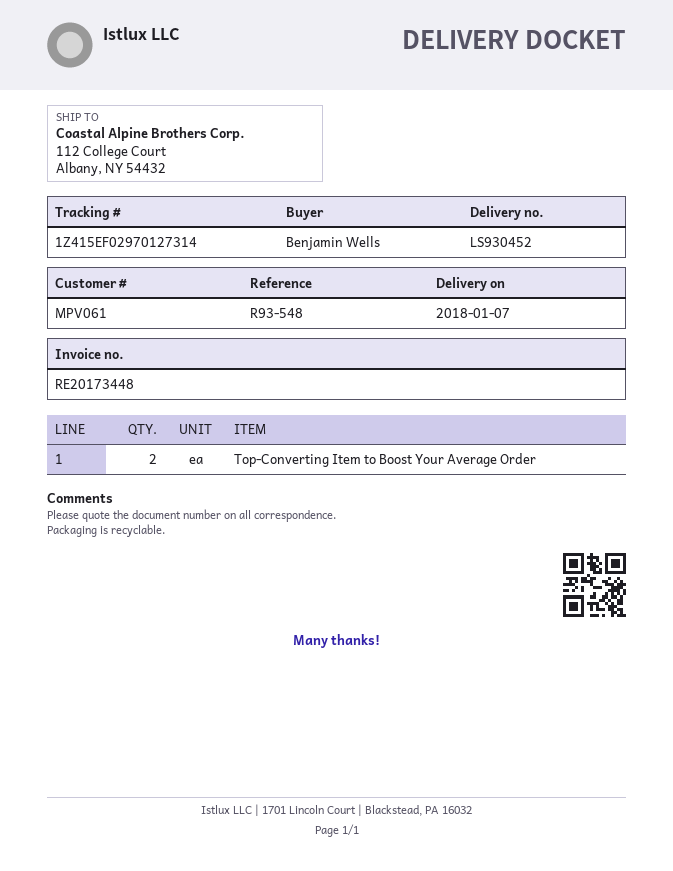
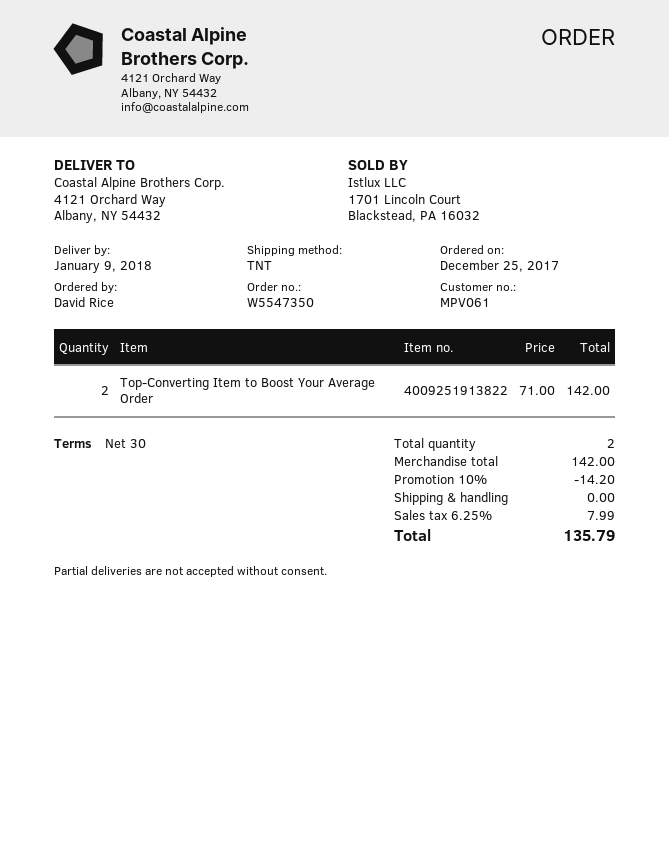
delivery date: 2018-01-07 -> 2018-01-09
ordered by: Benjamin Wells -> David Rice
ship to: 112 College Court, Albany, NY 54432 -> 4121 Orchard Way, Albany, NY 54432

